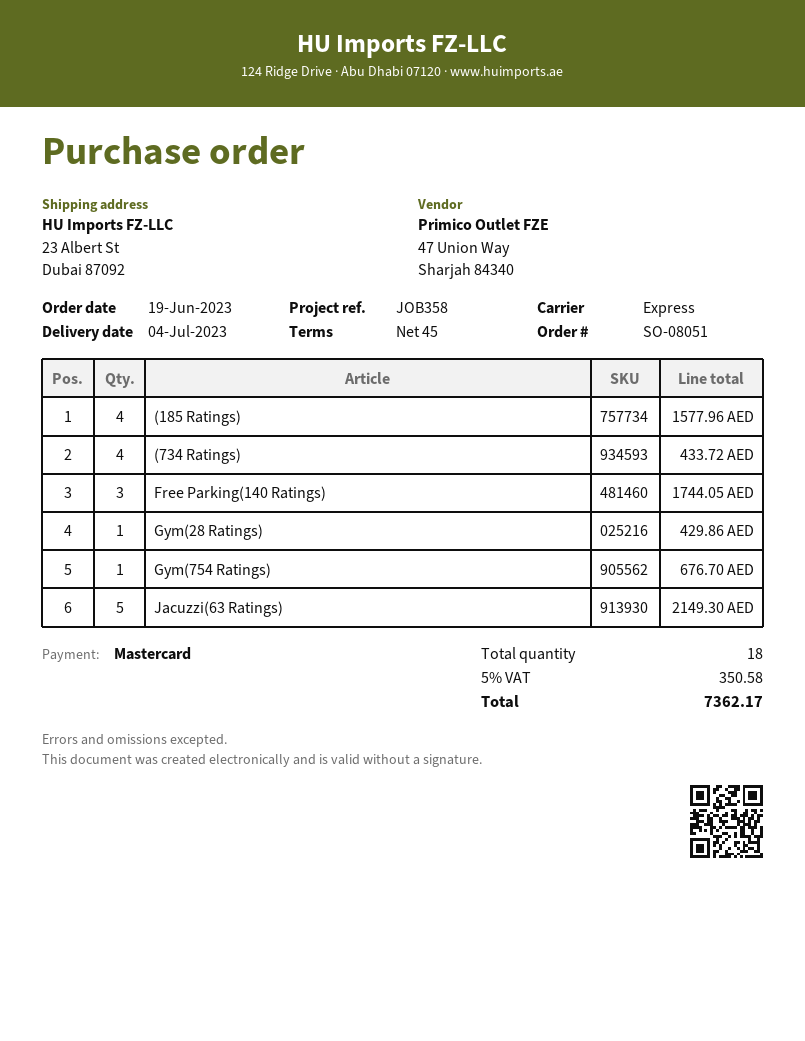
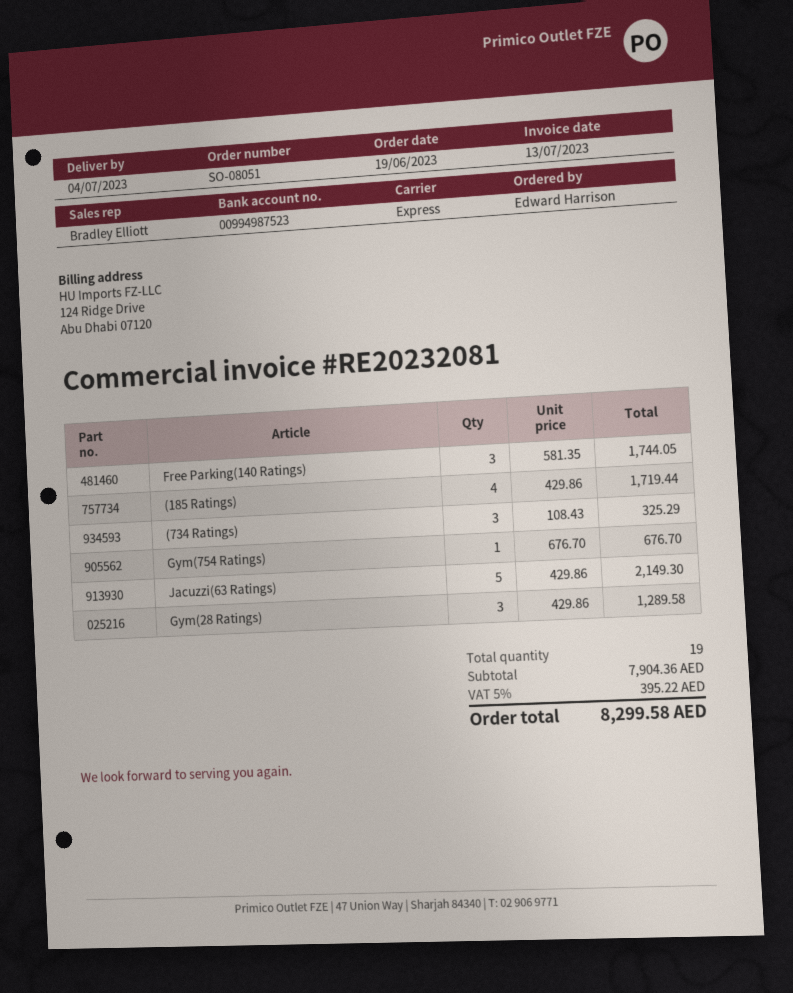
(185 Ratings): 4 for 1577.96 -> 4 for 1719.44
(734 Ratings): 4 for 433.72 -> 3 for 325.29
Gym(28 Ratings): 1 for 429.86 -> 3 for 1289.58
total quantity: 18 -> 19
tax: 5% = 350.58 -> 5% = 395.22
total: 7362.17 -> 8299.58

